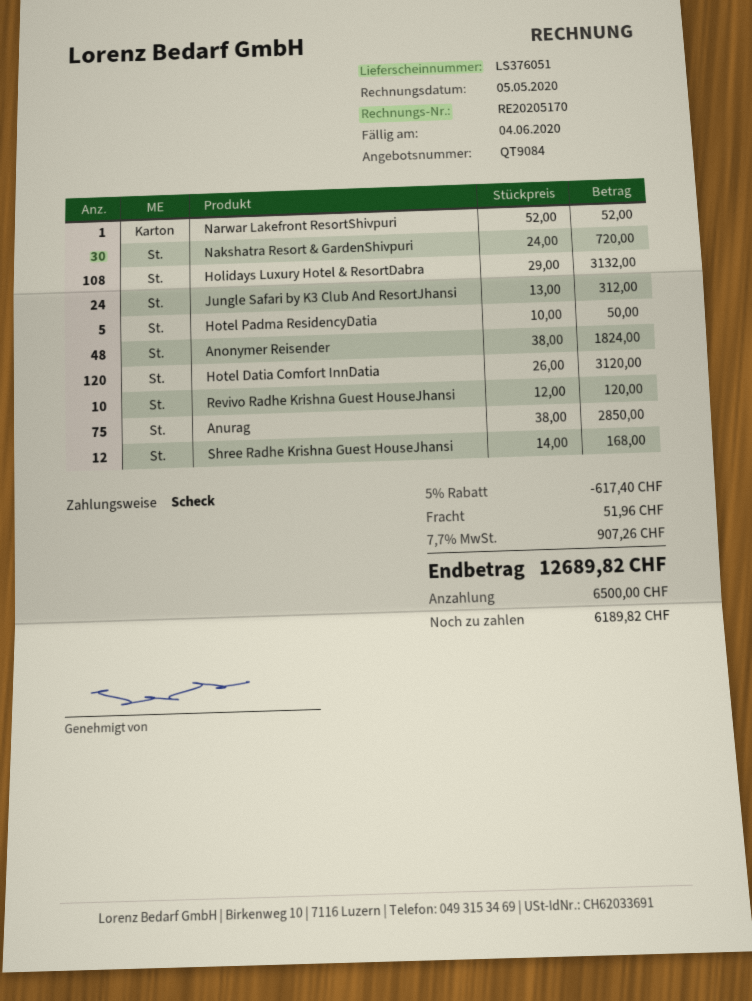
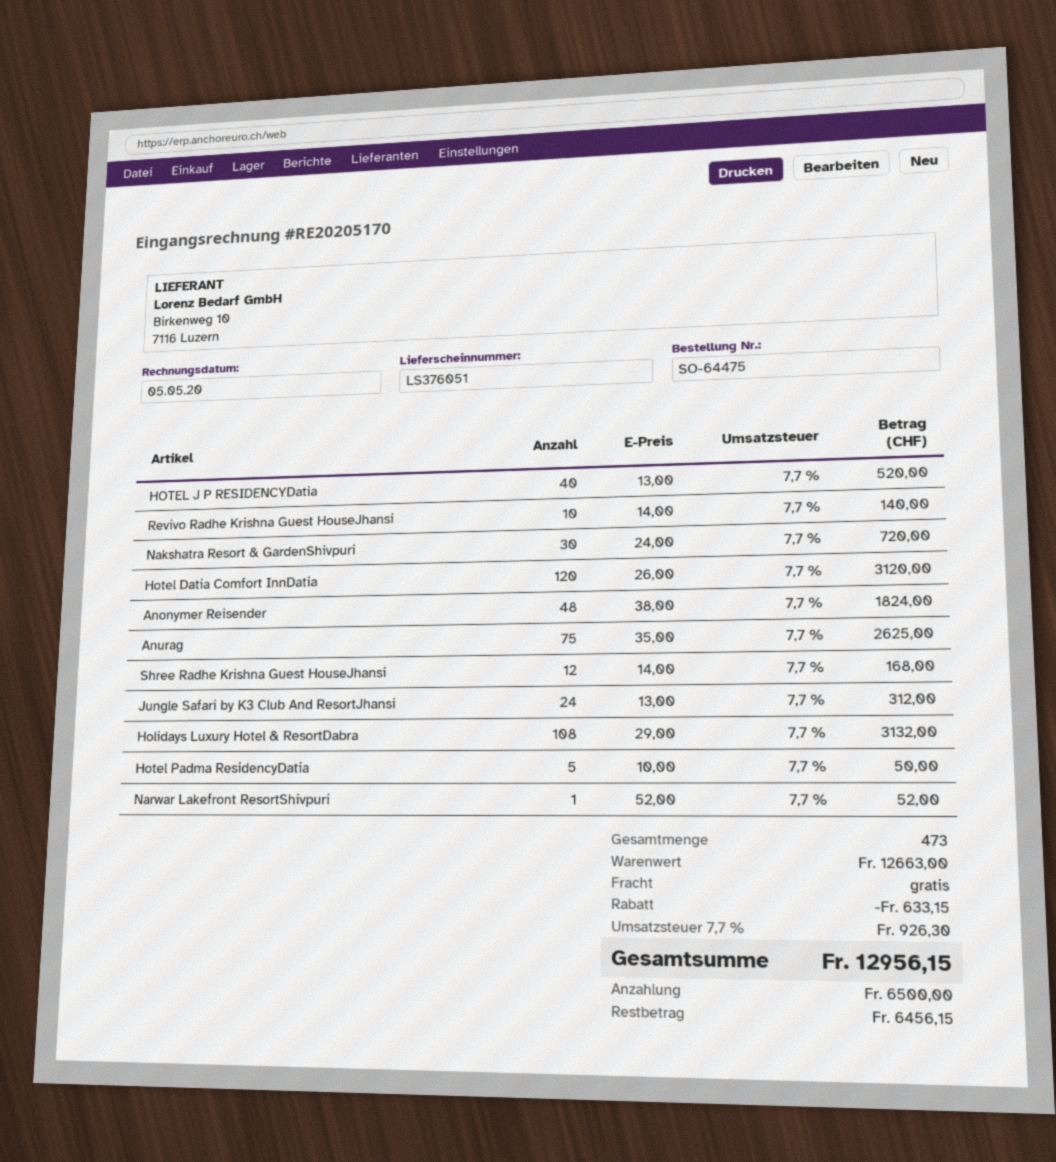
Revivo Radhe Krishna Guest HouseJhansi: 10 x 12.00 = 120.00 -> 10 x 14.00 = 140.00
Anurag: 75 x 38.00 = 2850.00 -> 75 x 35.00 = 2625.00
HOTEL J P RESIDENCYDatia: none -> 40 x 13.00 = 520.00
discount: 617.40 -> 633.15
shipping: 51.96 -> 0.00
tax: 7.7% = 907.26 -> 7.7% = 926.30
total: 12689.82 -> 12956.15
balance: 6189.82 -> 6456.15

